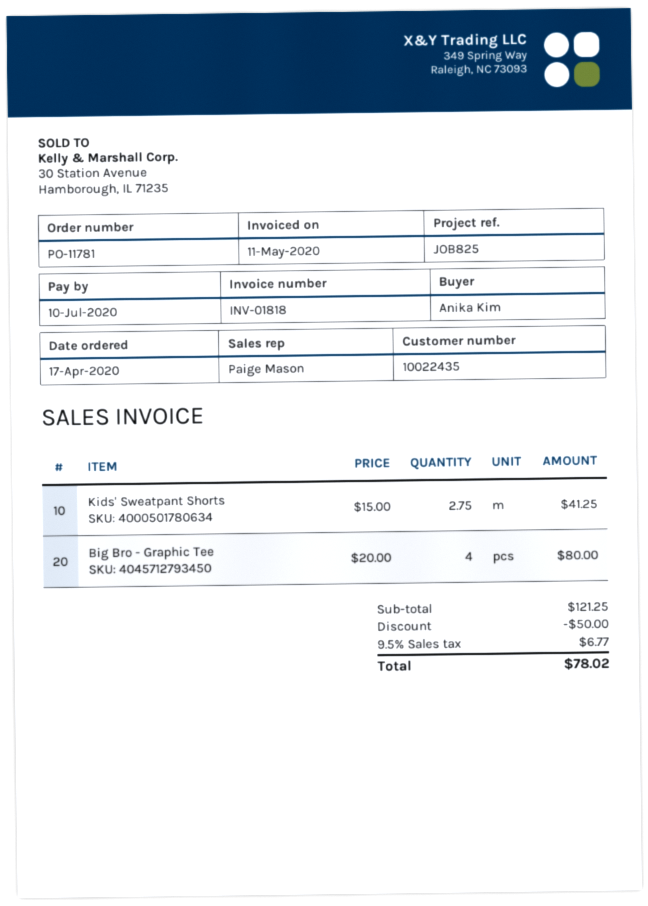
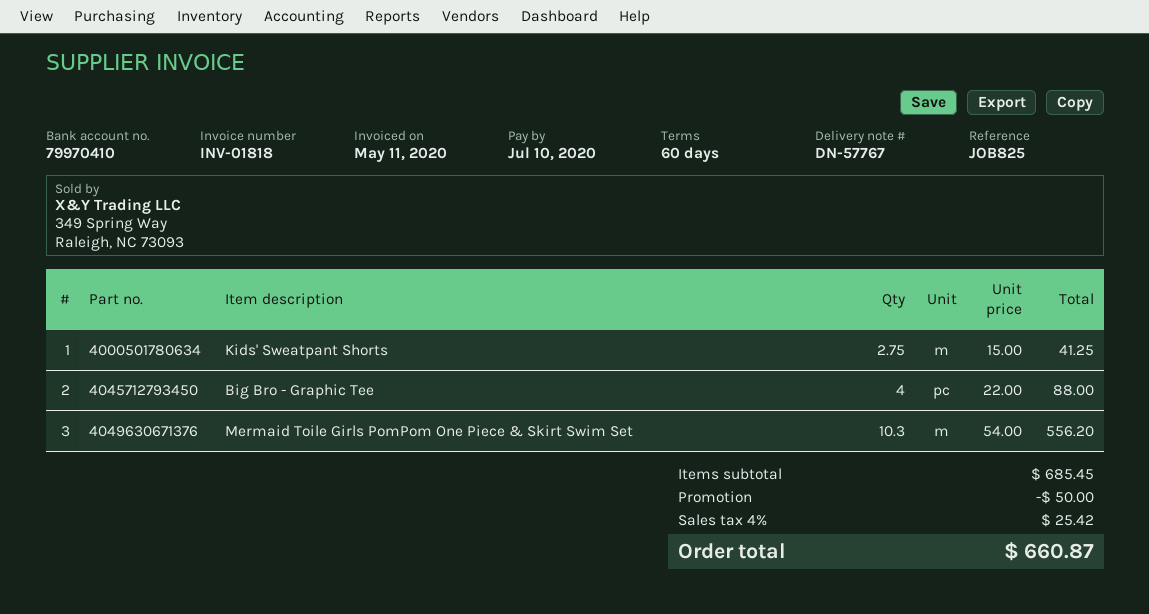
Big Bro - Graphic Tee: 4 x 20.00 = 80.00 -> 4 x 22.00 = 88.00
Mermaid Toile Girls PomPom One Piece & Skirt Swim Set: none -> 10.3 x 54.00 = 556.20
subtotal: 121.25 -> 685.45
tax: 9.5% = 6.77 -> 4% = 25.42
total: 78.02 -> 660.87

